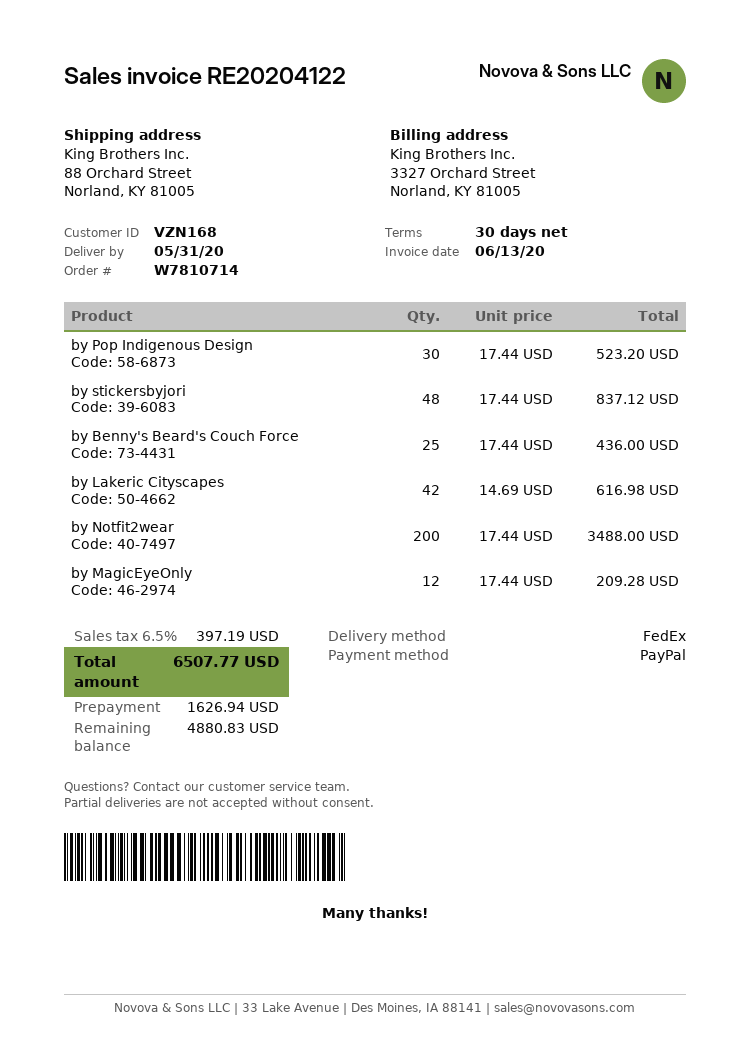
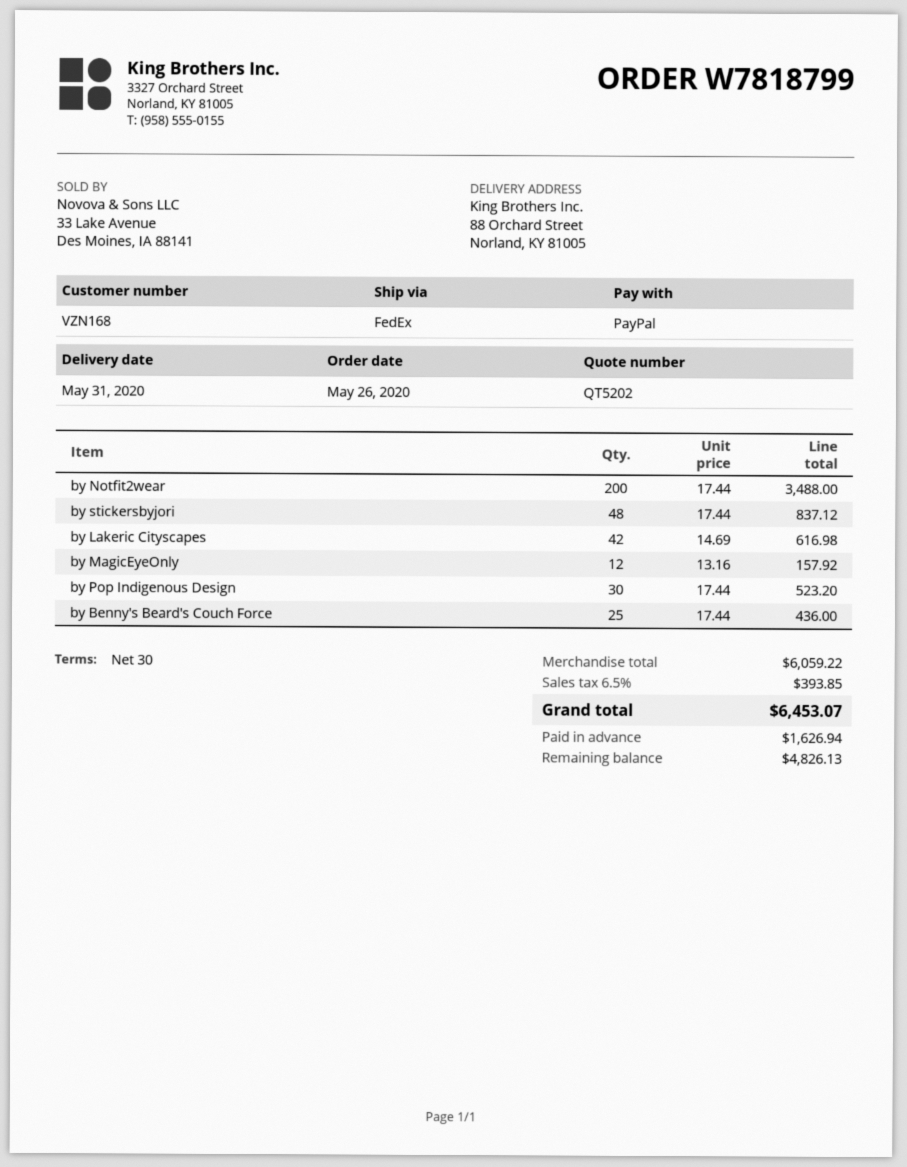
order number: W7810714 -> W7818799
by MagicEyeOnly: 12 x 17.44 = 209.28 -> 12 x 13.16 = 157.92
tax: 6.5% = 397.19 -> 6.5% = 393.85
total: 6507.77 -> 6453.07
balance: 4880.83 -> 4826.13

